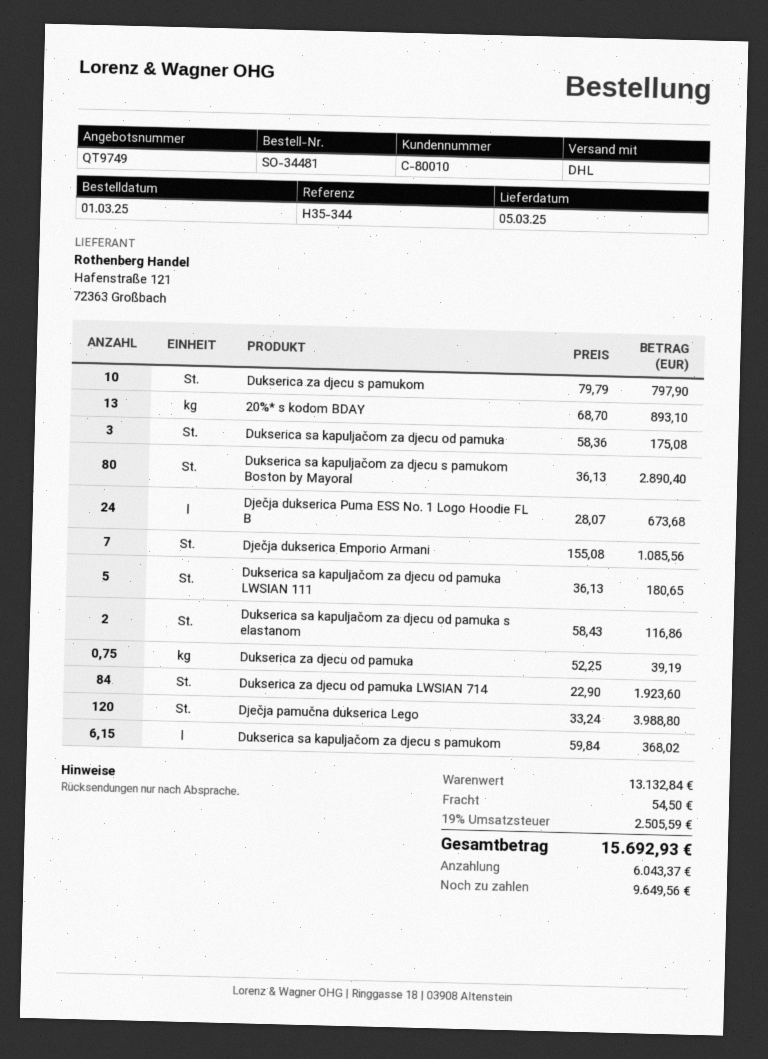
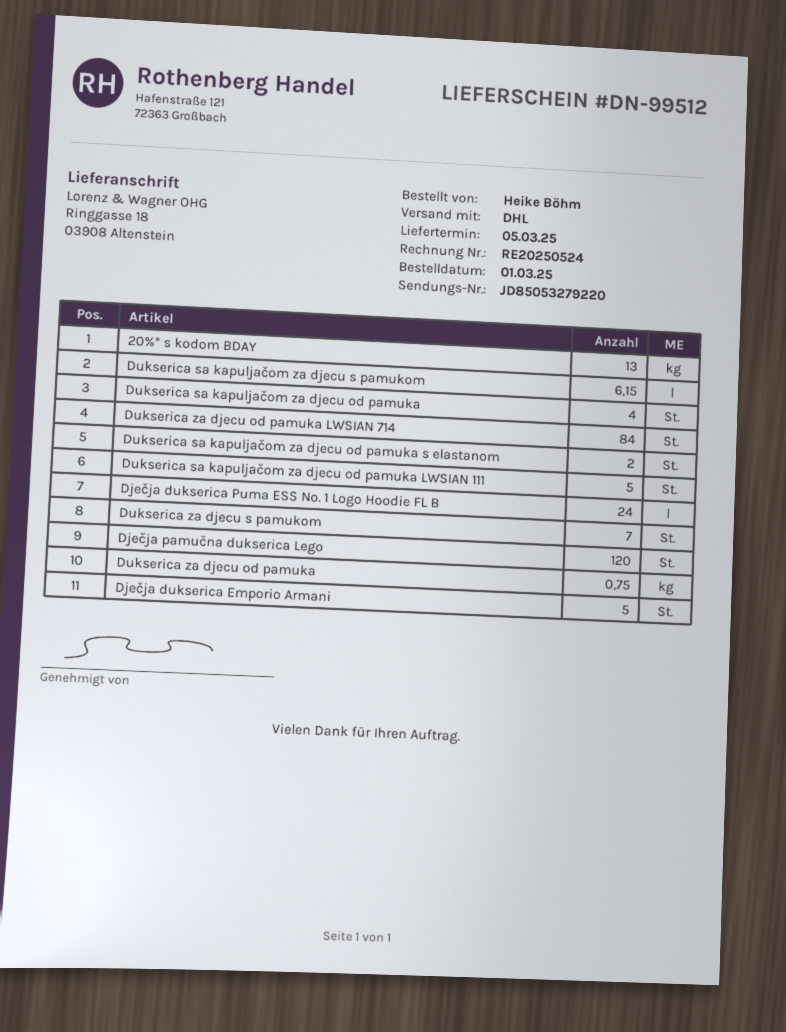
Dukserica za djecu s pamukom: 10 -> 7
Dukserica sa kapuljačom za djecu od pamuka: 3 -> 4
Dukserica sa kapuljačom za djecu s pamukom Boston by Mayoral: 80 -> none
Dječja dukserica Emporio Armani: 7 -> 5

